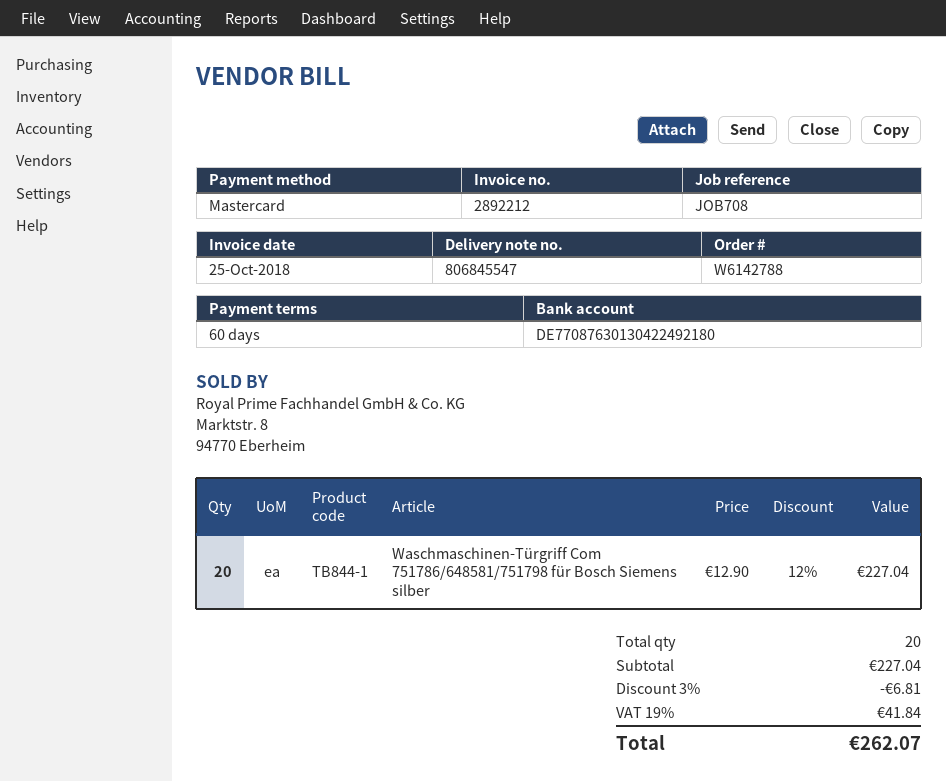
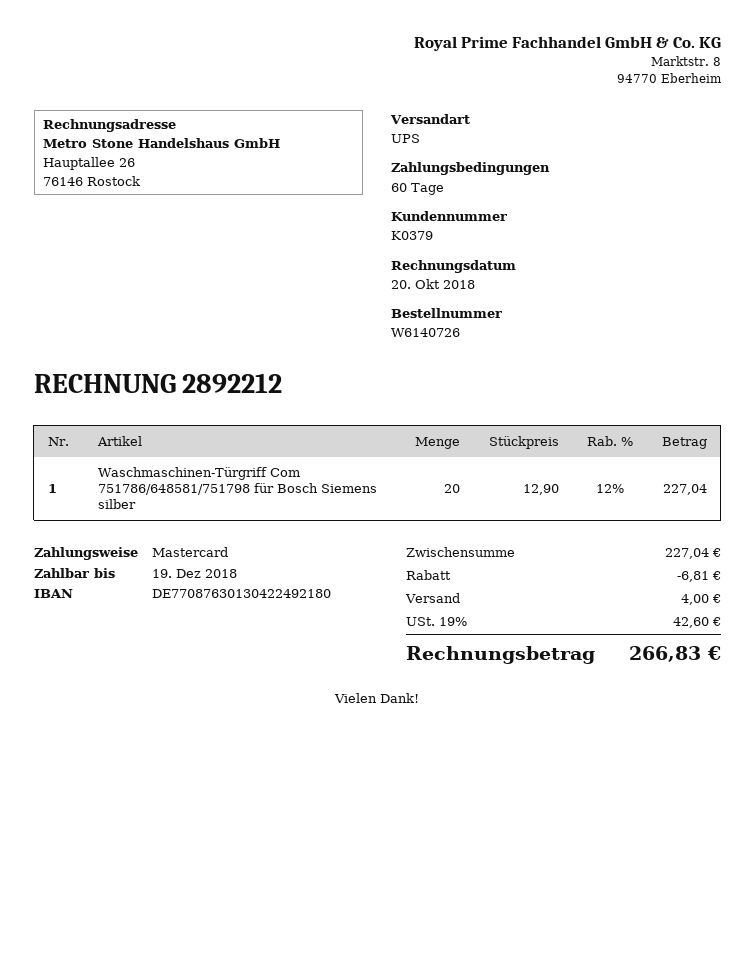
order number: W6142788 -> W6140726
invoice date: 2018-10-25 -> 2018-10-20
shipping: none -> 4.00
tax: 19% = 41.84 -> 19% = 42.60
total: 262.07 -> 266.83

